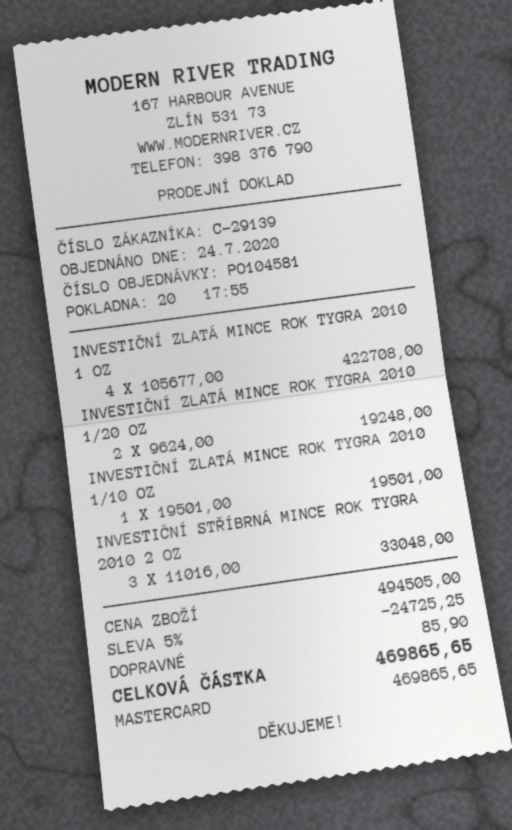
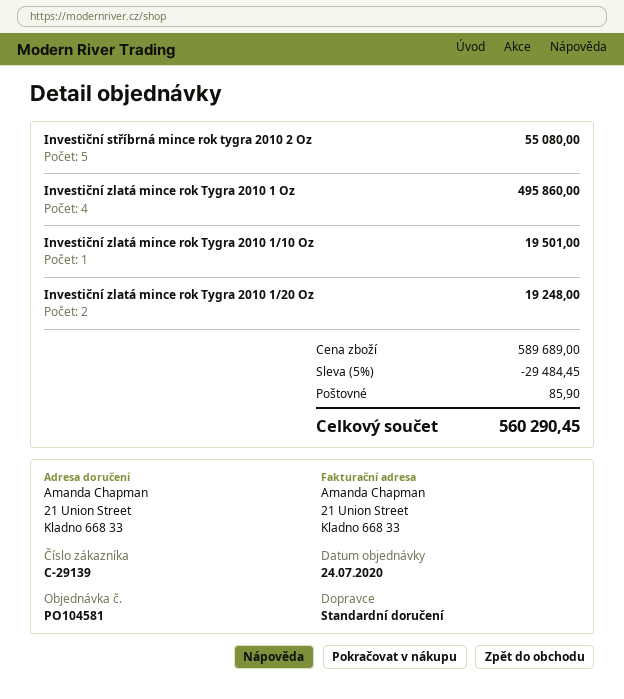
INVESTIČNÍ ZLATÁ MINCE ROK TYGRA 2010 1 OZ: 4 for 422708.00 -> 4 for 495860.00
INVESTIČNÍ STŘÍBRNÁ MINCE ROK TYGRA 2010 2 OZ: 3 for 33048.00 -> 5 for 55080.00
subtotal: 494505.00 -> 589689.00
discount: 5% = 24725.25 -> 5% = 29484.45
total: 469865.65 -> 560290.45

